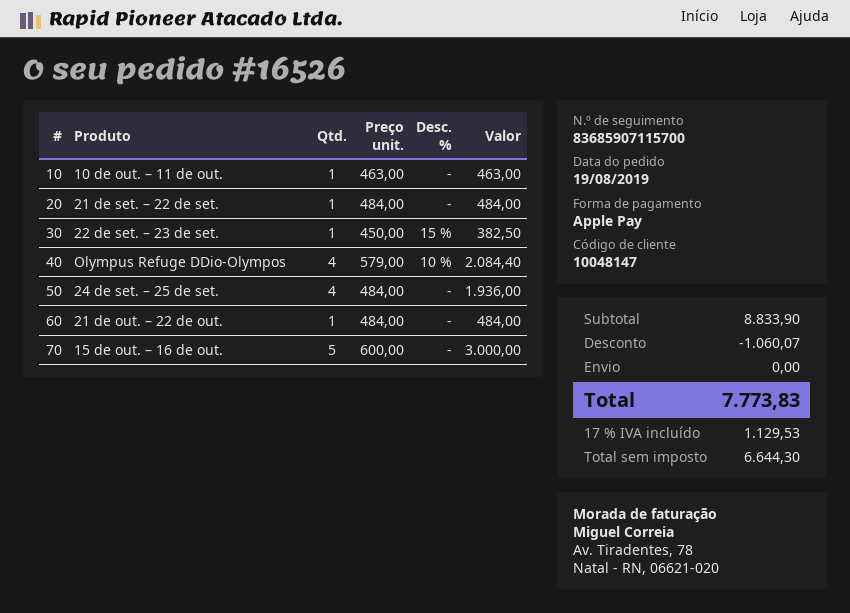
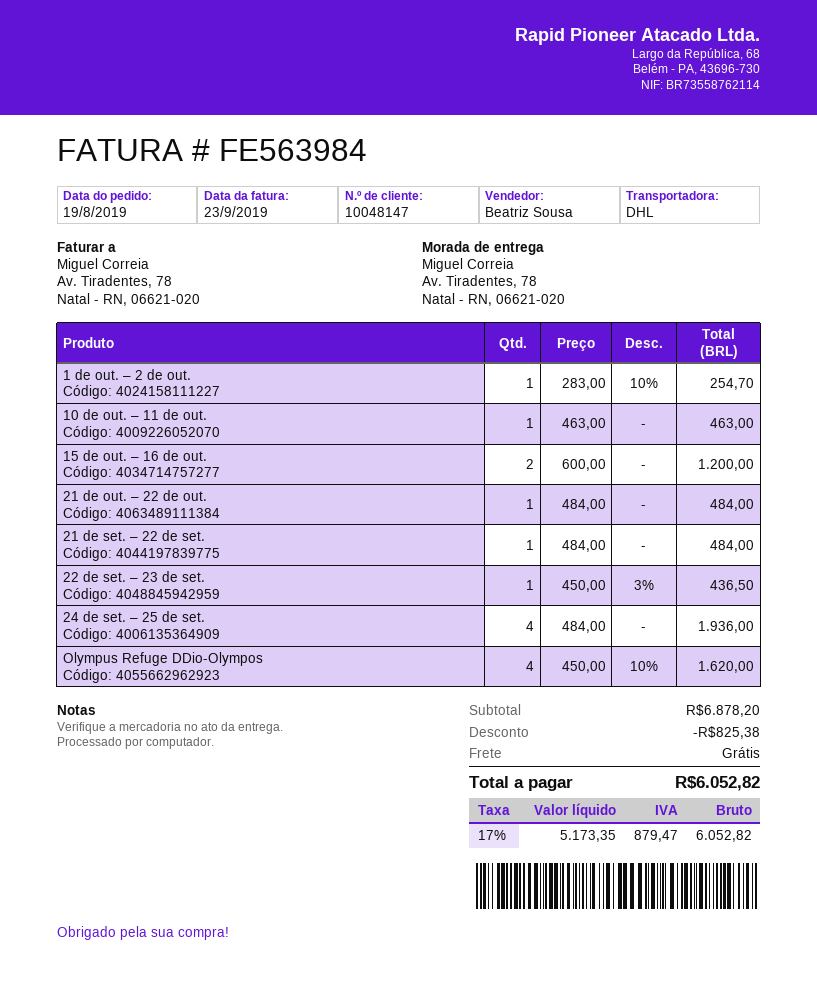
22 de set. – 23 de set.: 1 x 450.00 - 15% = 382.50 -> 1 x 450.00 - 3% = 436.50
Olympus Refuge DDio-Olympos: 4 x 579.00 - 10% = 2084.40 -> 4 x 450.00 - 10% = 1620.00
15 de out. – 16 de out.: 5 x 600.00 = 3000.00 -> 2 x 600.00 = 1200.00
1 de out. – 2 de out.: none -> 1 x 283.00 - 10% = 254.70
subtotal: 8833.90 -> 6878.20
discount: 1060.07 -> 825.38
net: 6644.30 -> 5173.35
tax: 17% = 1129.53 -> 17% = 879.47
total: 7773.83 -> 6052.82

